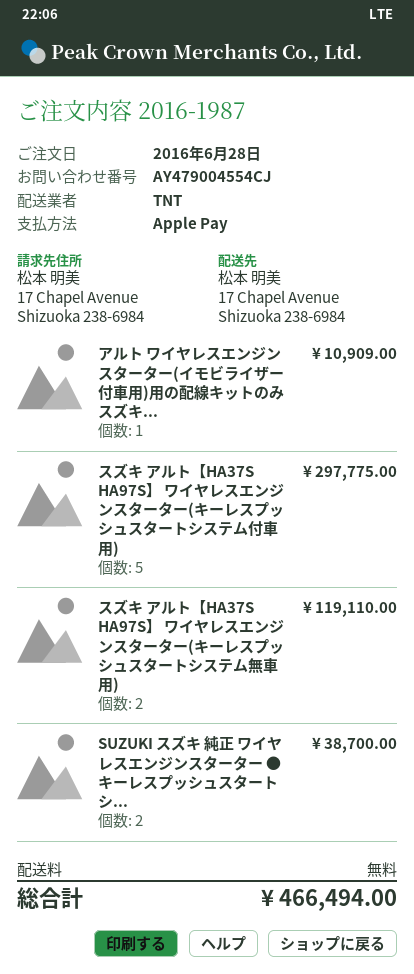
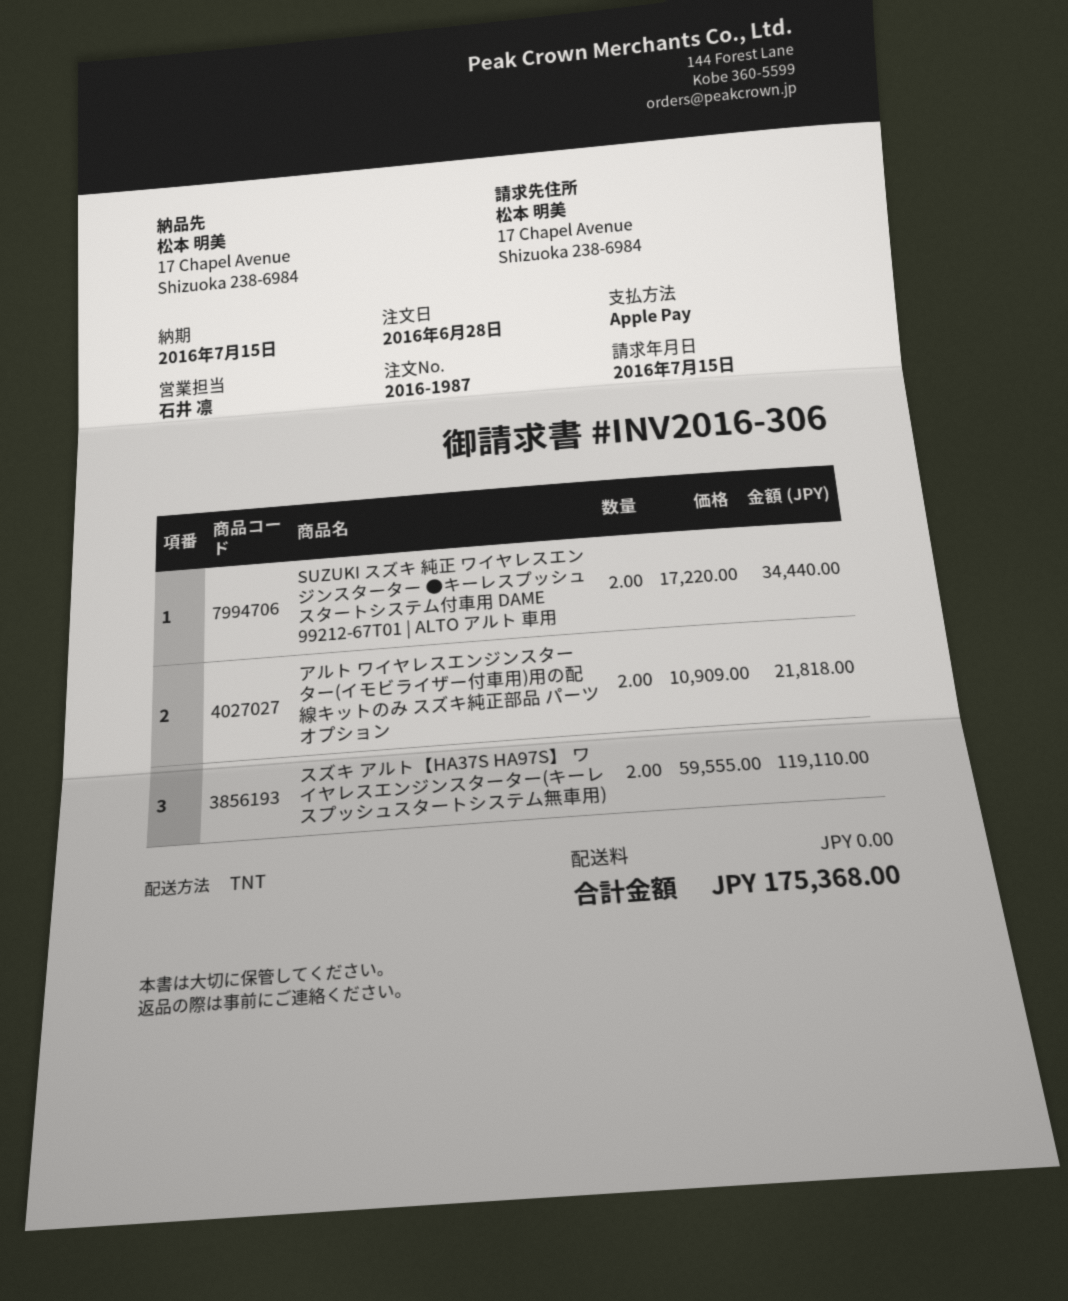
アルト ワイヤレスエンジンスターター(イモビライザー付車用)用の配線キットのみ スズキ...: 1 for 10909.00 -> 2 for 21818.00
スズキ アルト【HA37S HA97S】 ワイヤレスエンジンスターター(キーレスプッシュスタートシステム付車用): 5 for 297775.00 -> none
SUZUKI スズキ 純正 ワイヤレスエンジンスターター ●キーレスプッシュスタートシ...: 2 for 38700.00 -> 2 for 34440.00
total: 466494.00 -> 175368.00

